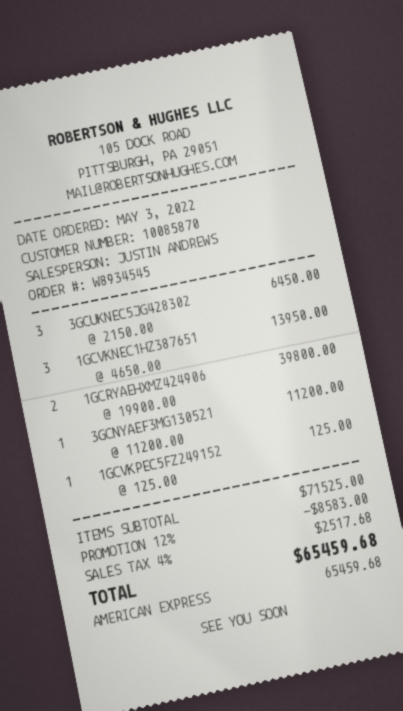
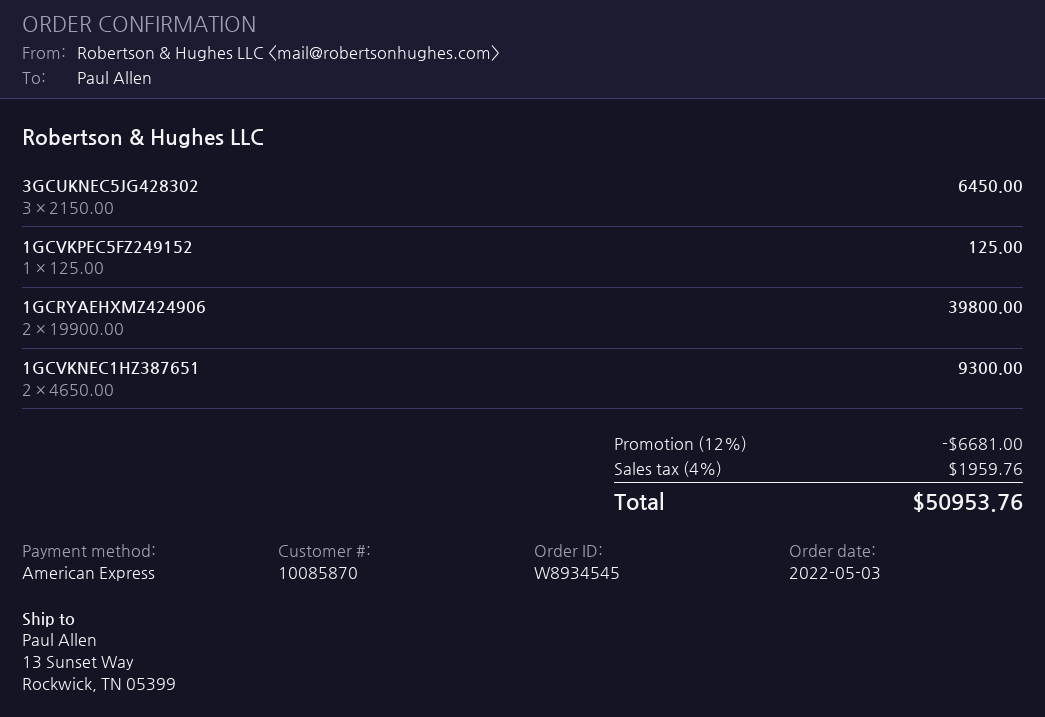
1GCVKNEC1HZ387651: 3 x 4650.00 = 13950.00 -> 2 x 4650.00 = 9300.00
3GCNYAEF3MG130521: 1 x 11200.00 = 11200.00 -> none
discount: 12% = 8583.00 -> 12% = 6681.00
tax: 4% = 2517.68 -> 4% = 1959.76
total: 65459.68 -> 50953.76

